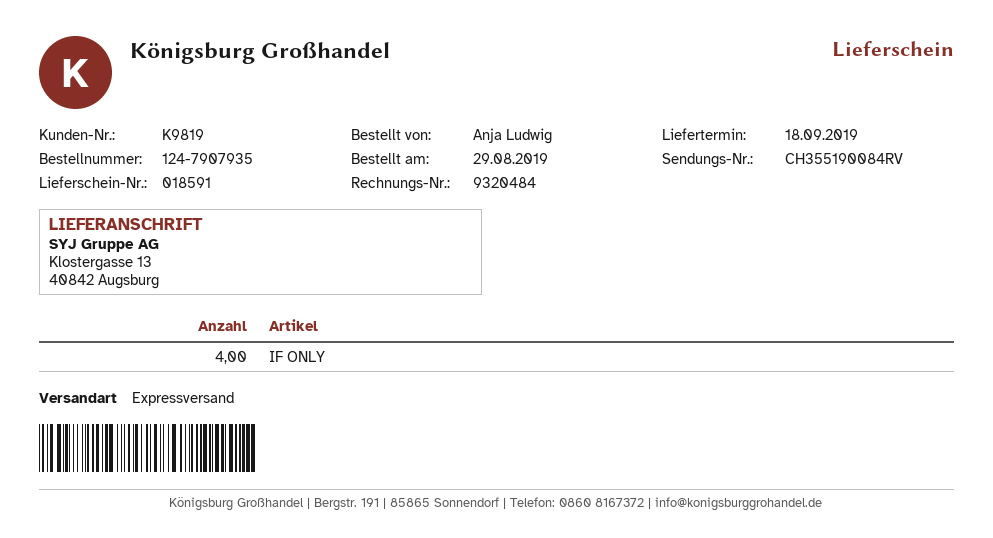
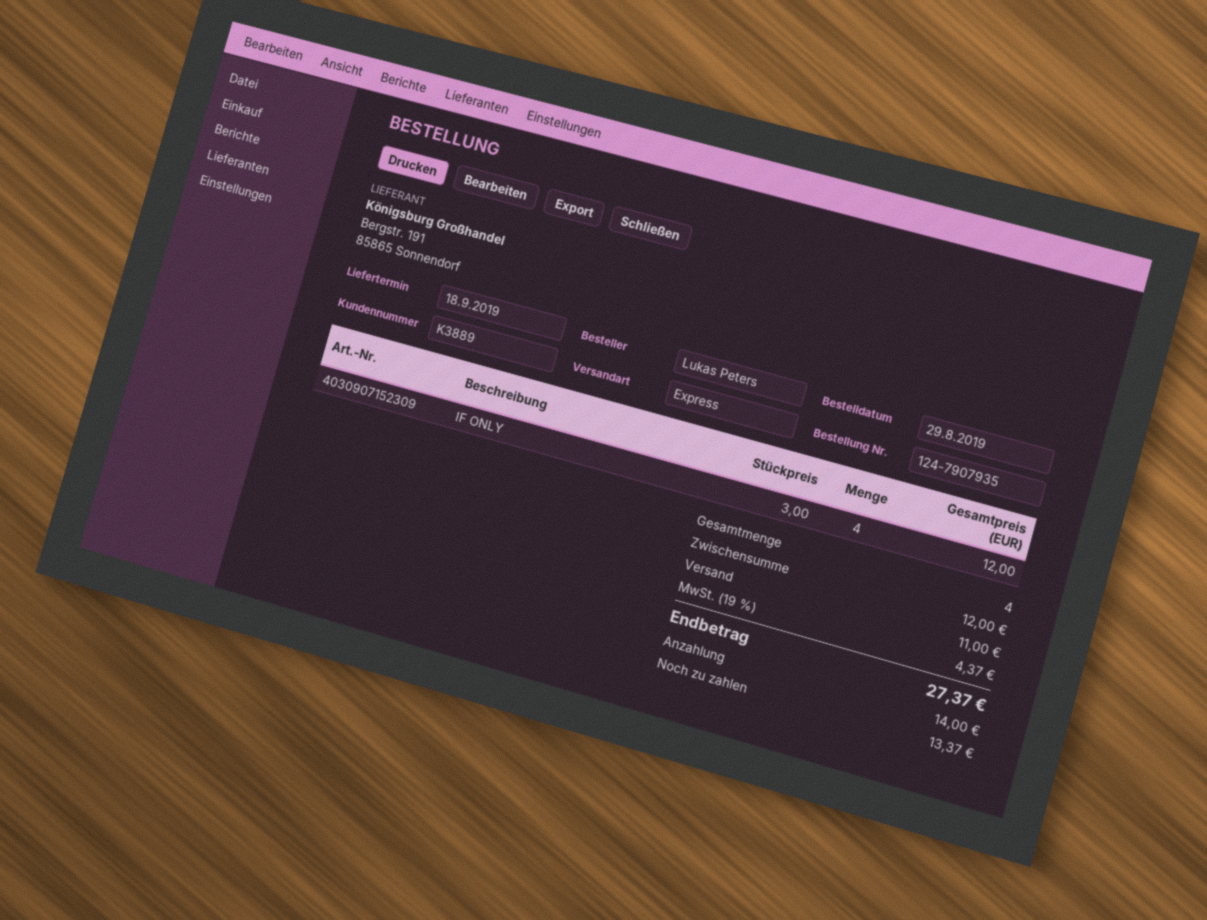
customer number: K9819 -> K3889
ordered by: Anja Ludwig -> Lukas Peters

